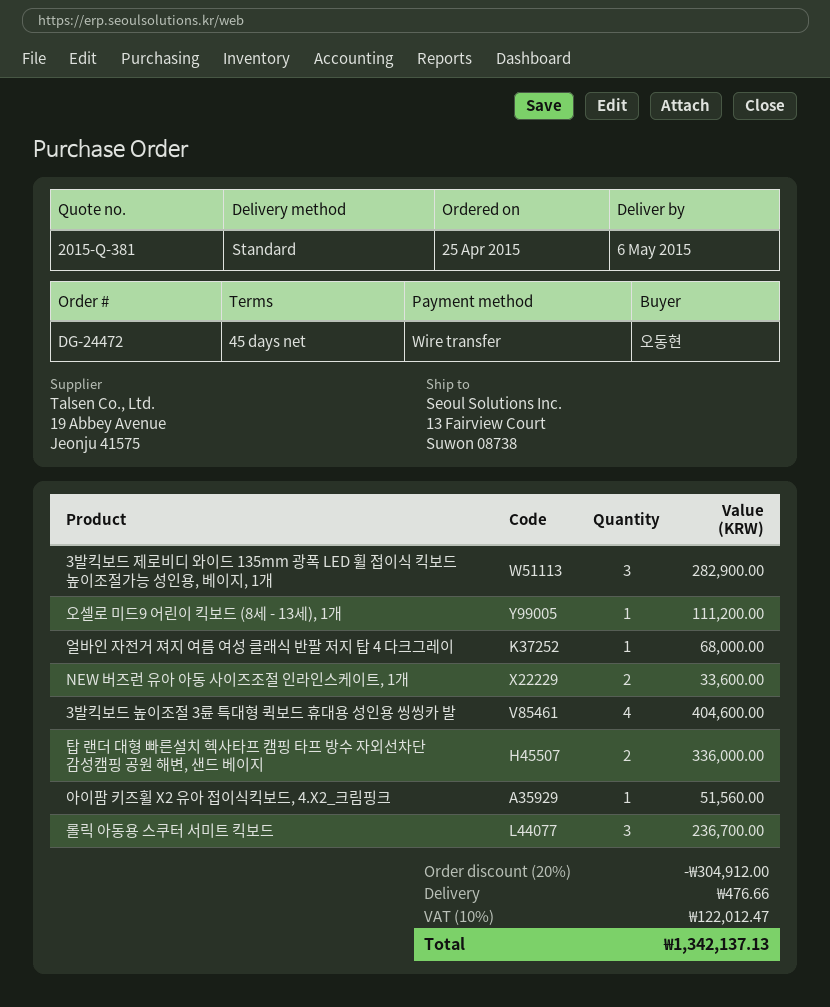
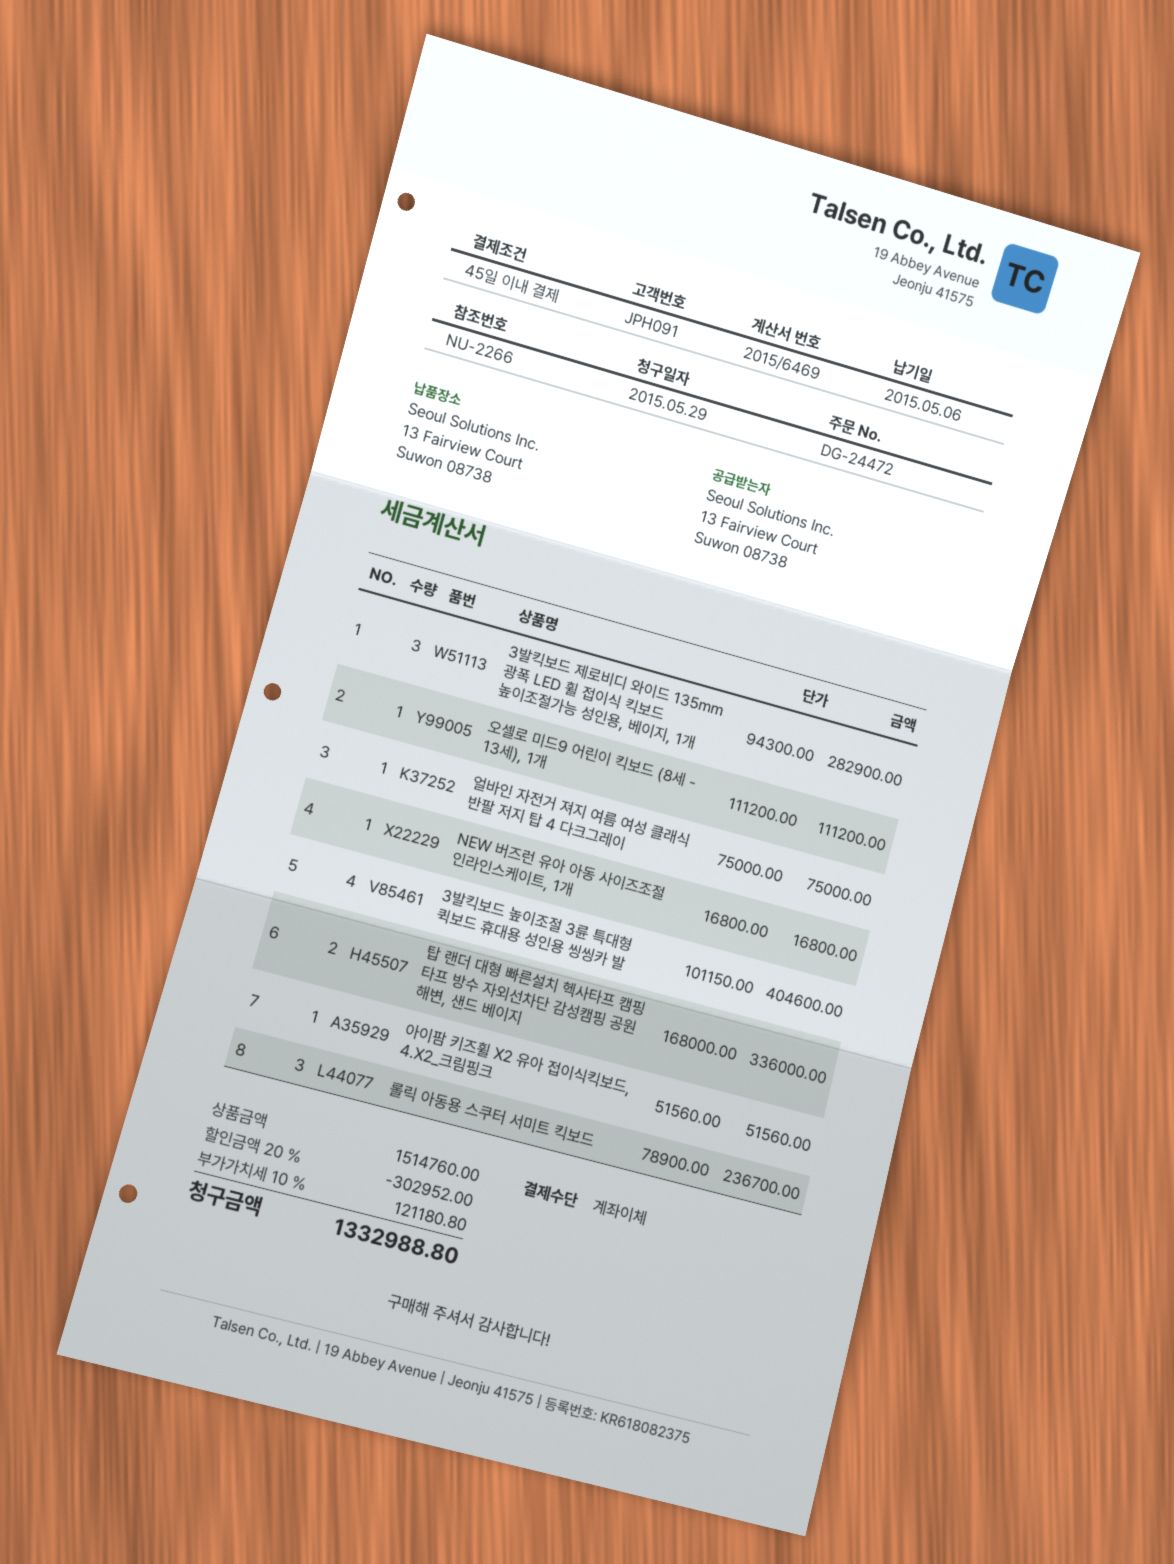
얼바인 자전거 져지 여름 여성 클래식 반팔 저지 탑 4 다크그레이: 1 for 68000.00 -> 1 for 75000.00
NEW 버즈런 유아 아동 사이즈조절 인라인스케이트, 1개: 2 for 33600.00 -> 1 for 16800.00
discount: 20% = 304912.00 -> 20% = 302952.00
shipping: 476.66 -> none
tax: 10% = 122012.47 -> 10% = 121180.80
total: 1342137.13 -> 1332988.80

